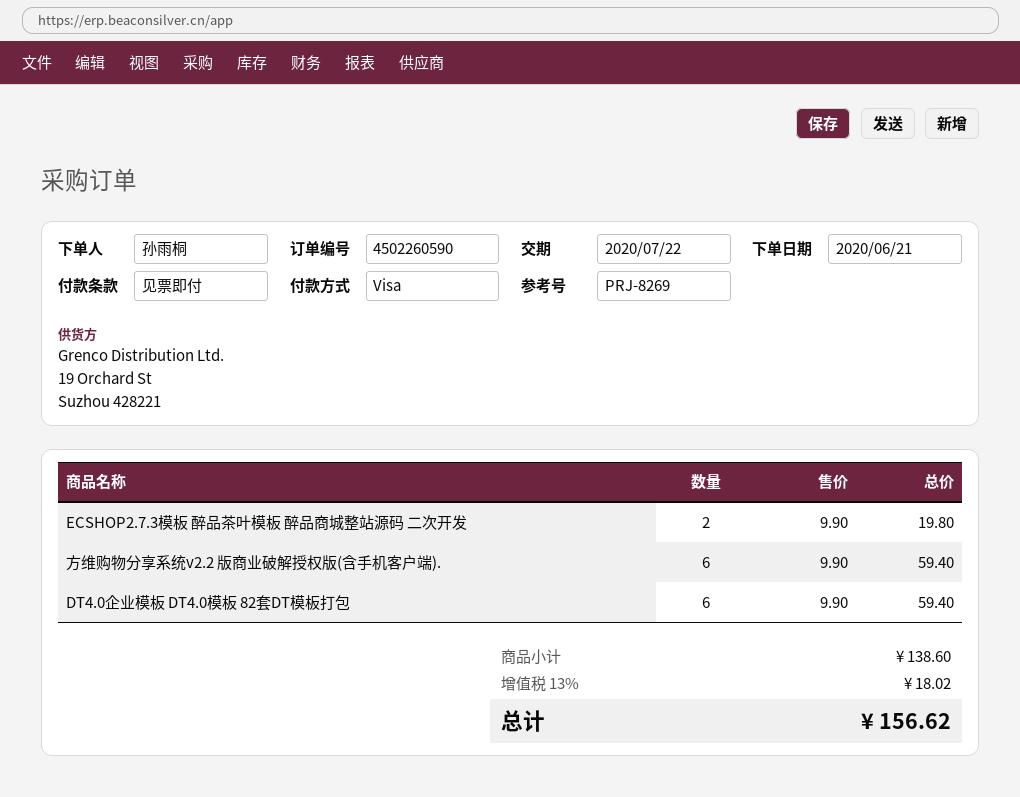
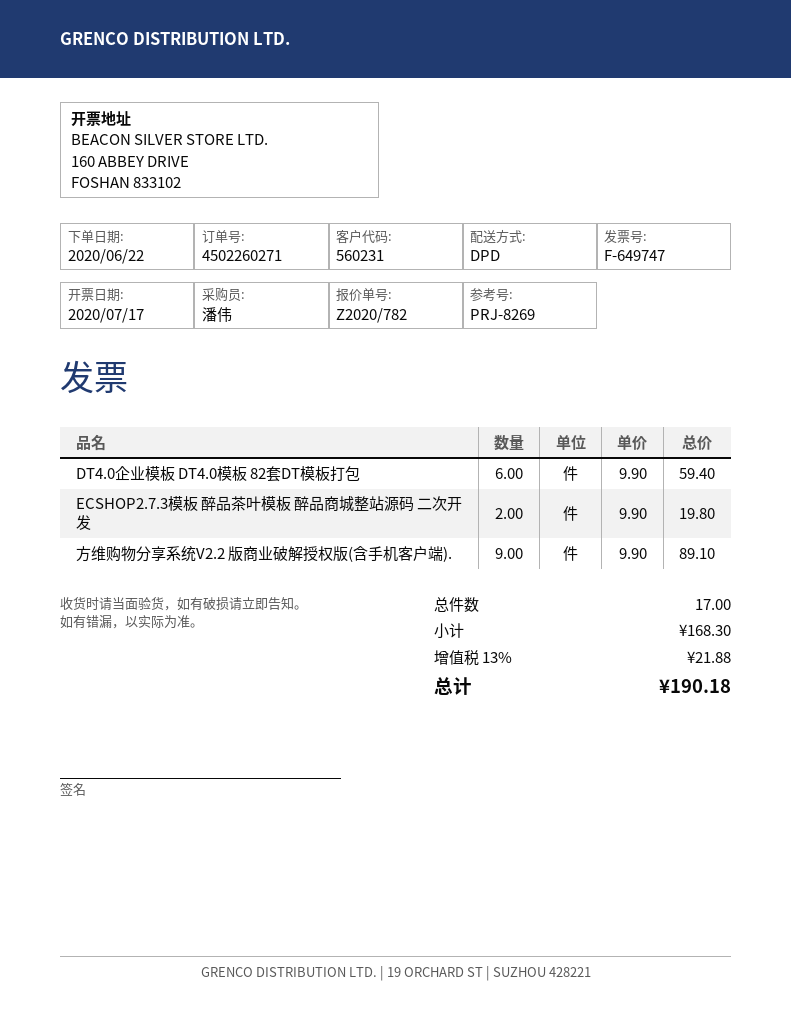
order number: 4502260590 -> 4502260271
order date: 2020-06-21 -> 2020-06-22
ordered by: 孙雨桐 -> 潘伟
方维购物分享系统v2.2 版商业破解授权版(含手机客户端).: 6 x 9.90 = 59.40 -> 9 x 9.90 = 89.10
subtotal: 138.60 -> 168.30
tax: 13% = 18.02 -> 13% = 21.88
total: 156.62 -> 190.18

